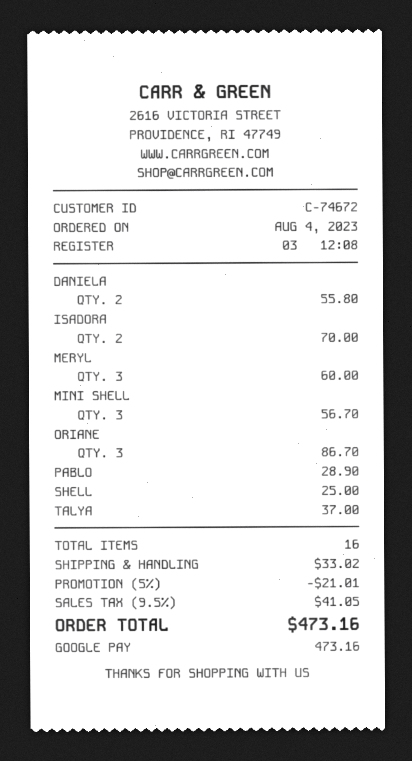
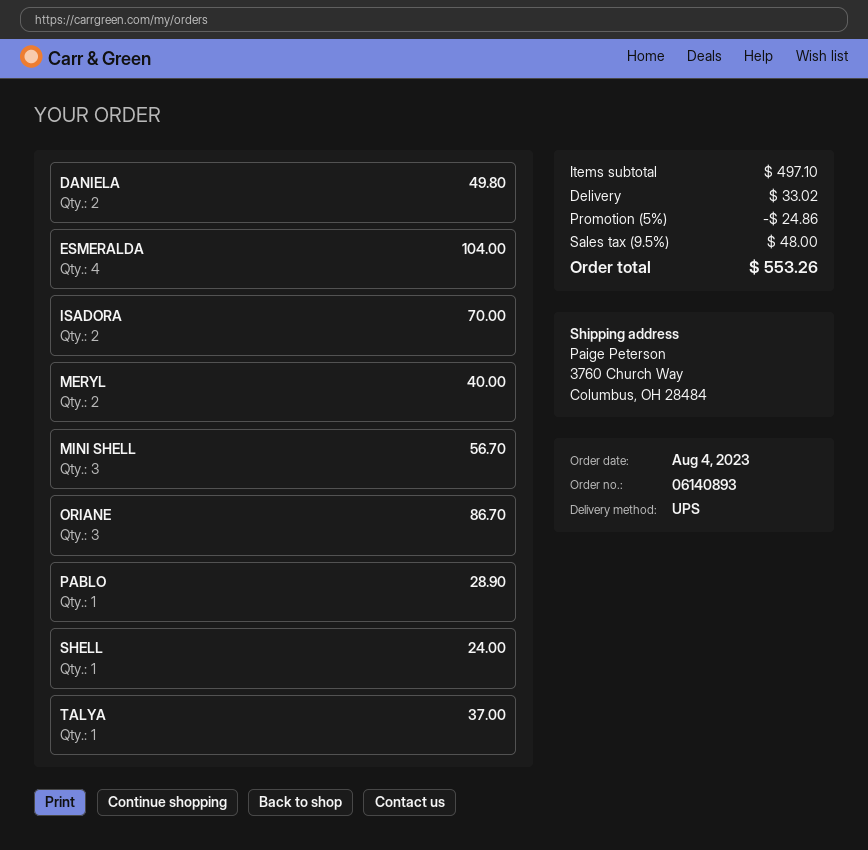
DANIELA: 2 for 55.80 -> 2 for 49.80
MERYL: 3 for 60.00 -> 2 for 40.00
SHELL: 1 for 25.00 -> 1 for 24.00
ESMERALDA: none -> 4 for 104.00
discount: 5% = 21.01 -> 5% = 24.86
tax: 9.5% = 41.05 -> 9.5% = 48.00
total: 473.16 -> 553.26

